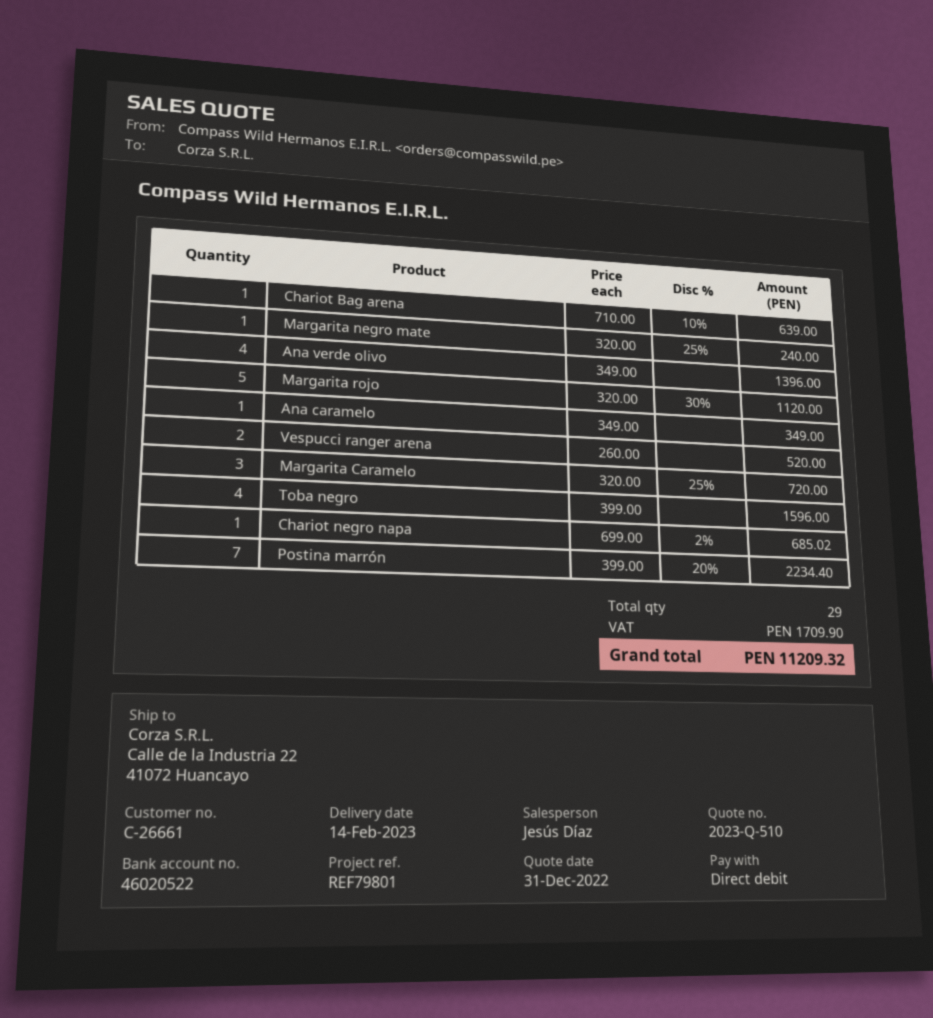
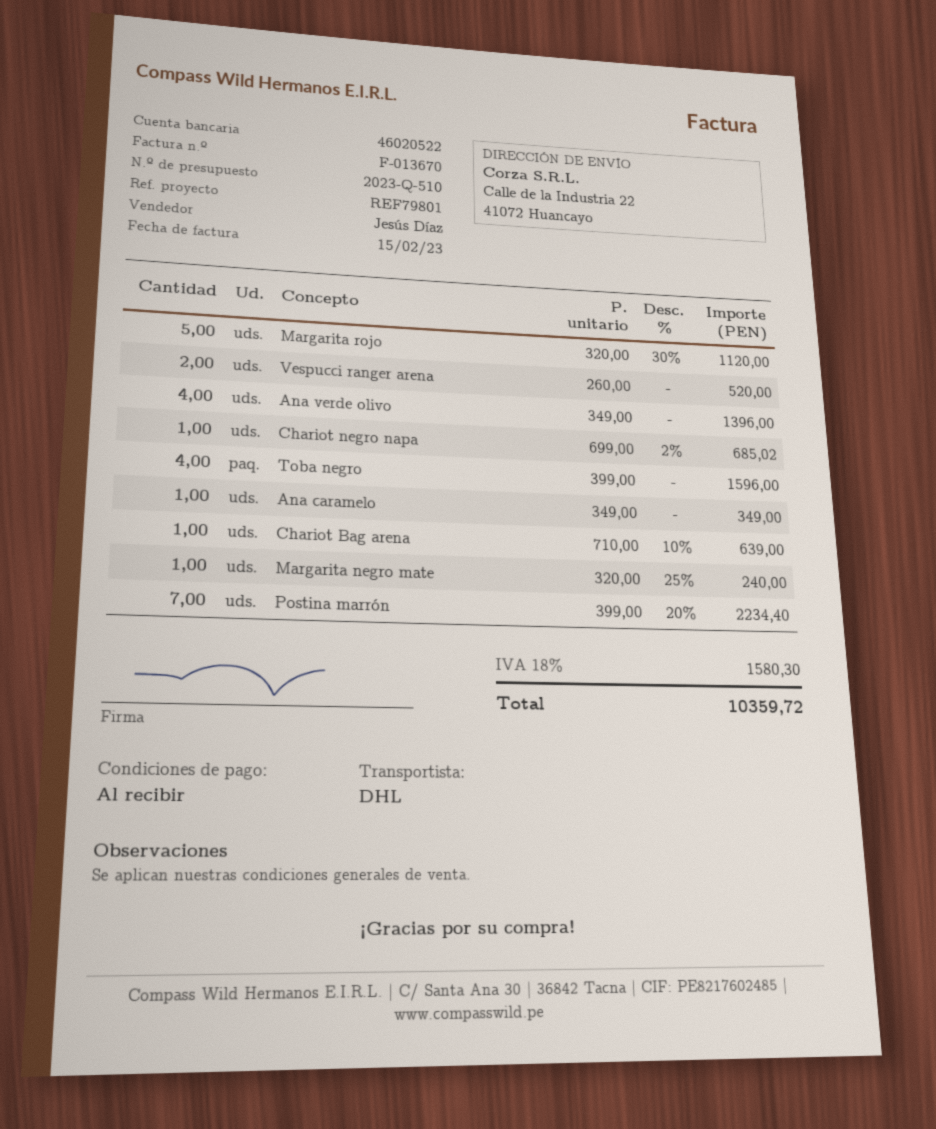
Margarita Caramelo: 3 x 320.00 - 25% = 720.00 -> none
tax: 1709.90 -> 1580.30
total: 11209.32 -> 10359.72

